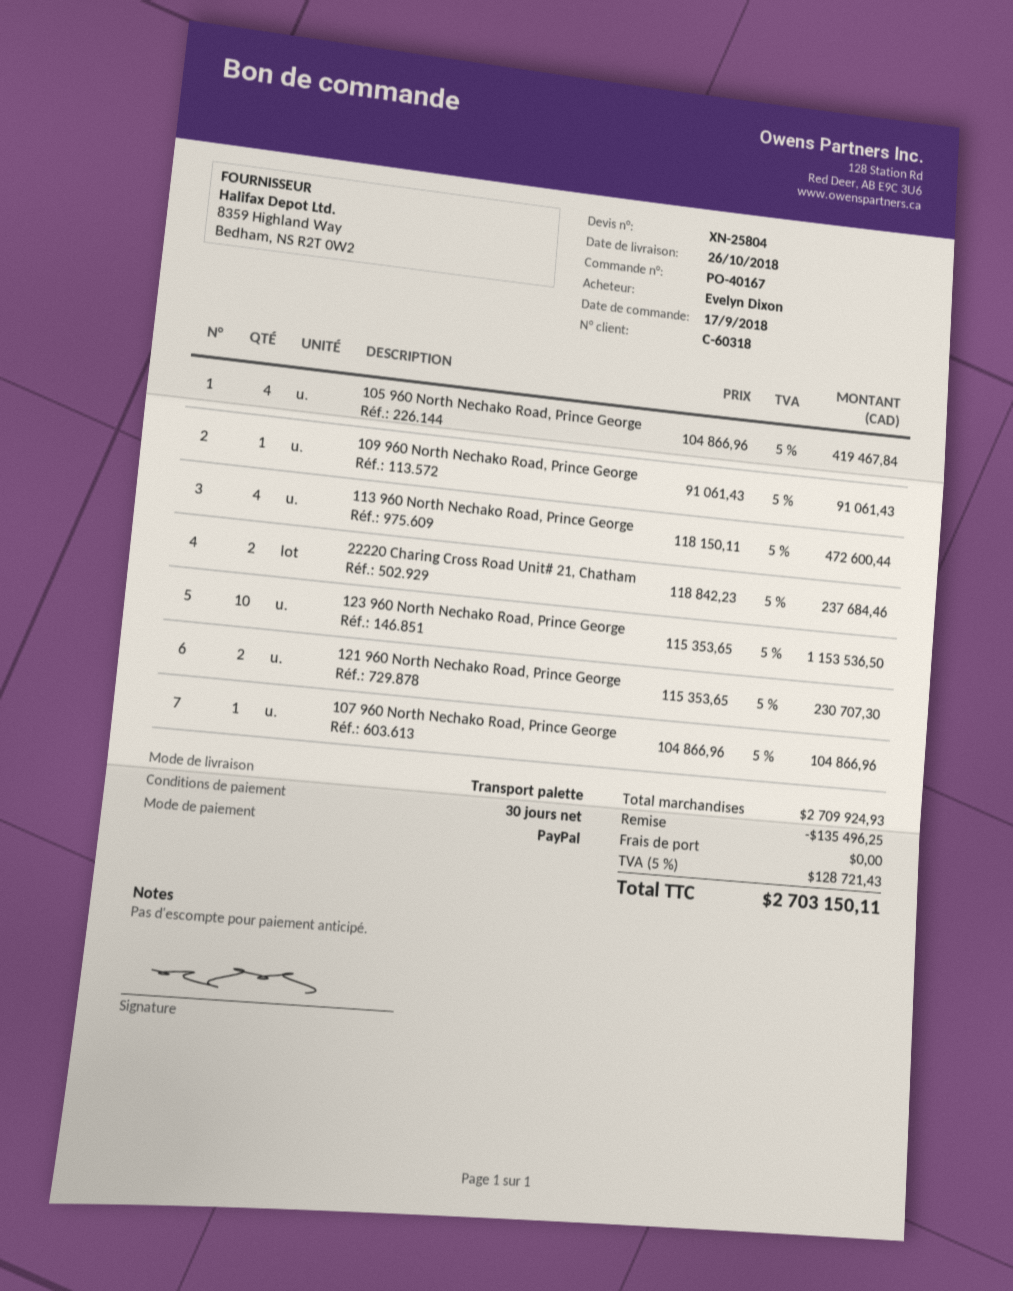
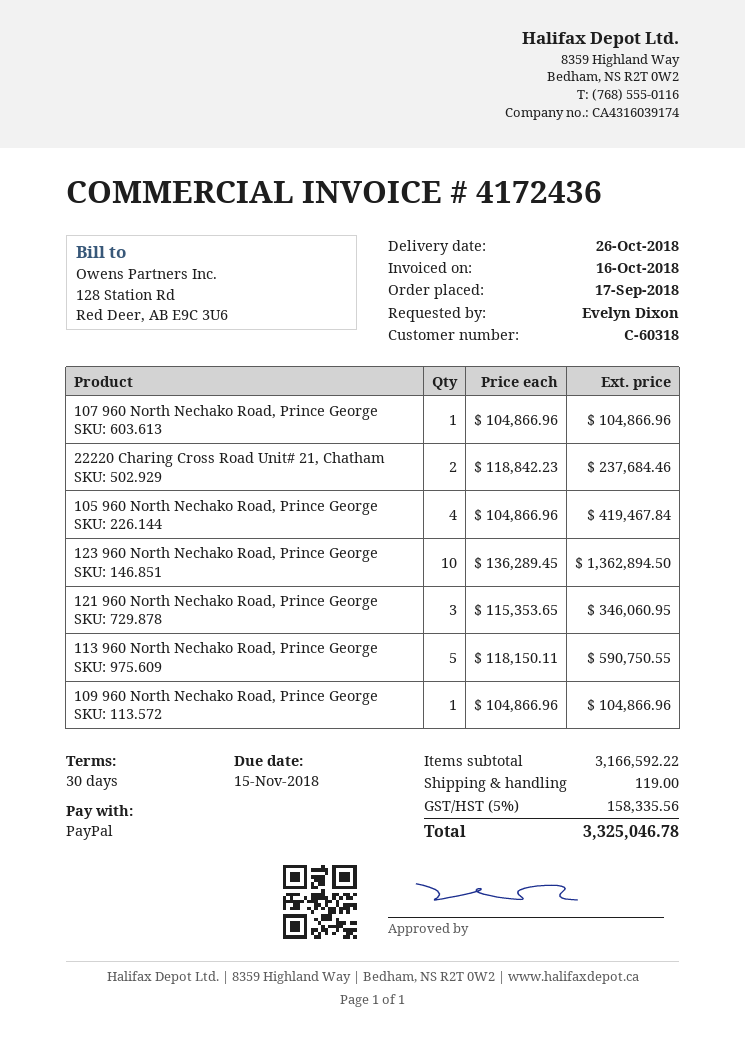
109 960 North Nechako Road, Prince George: 1 x 91061.43 = 91061.43 -> 1 x 104866.96 = 104866.96
113 960 North Nechako Road, Prince George: 4 x 118150.11 = 472600.44 -> 5 x 118150.11 = 590750.55
123 960 North Nechako Road, Prince George: 10 x 115353.65 = 1153536.50 -> 10 x 136289.45 = 1362894.50
121 960 North Nechako Road, Prince George: 2 x 115353.65 = 230707.30 -> 3 x 115353.65 = 346060.95
subtotal: 2709924.93 -> 3166592.22
discount: 135496.25 -> none
shipping: 0.00 -> 119.00
tax: 5% = 128721.43 -> 5% = 158335.56
total: 2703150.11 -> 3325046.78

